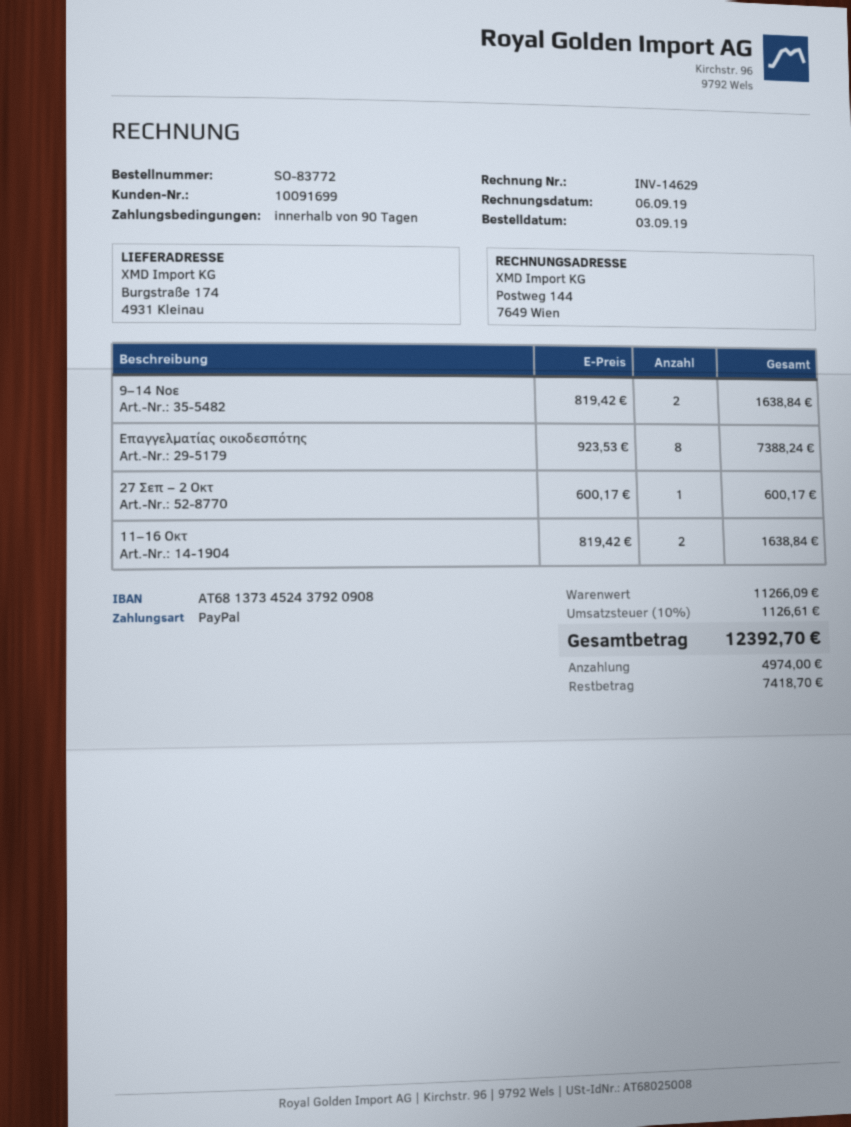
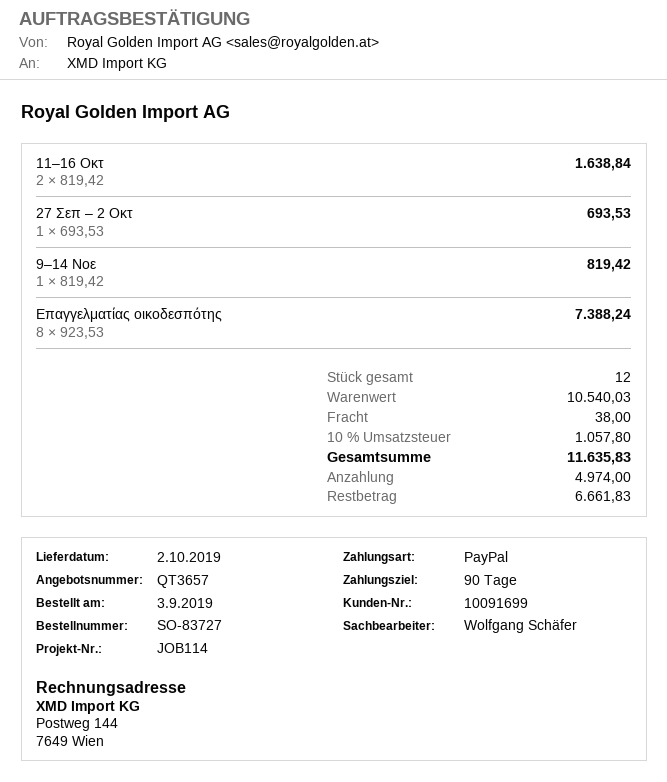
order number: SO-83772 -> SO-83727
9–14 Νοε: 2 x 819.42 = 1638.84 -> 1 x 819.42 = 819.42
27 Σεπ – 2 Οκτ: 1 x 600.17 = 600.17 -> 1 x 693.53 = 693.53
subtotal: 11266.09 -> 10540.03
shipping: none -> 38.00
tax: 10% = 1126.61 -> 10% = 1057.80
total: 12392.70 -> 11635.83
balance: 7418.70 -> 6661.83

